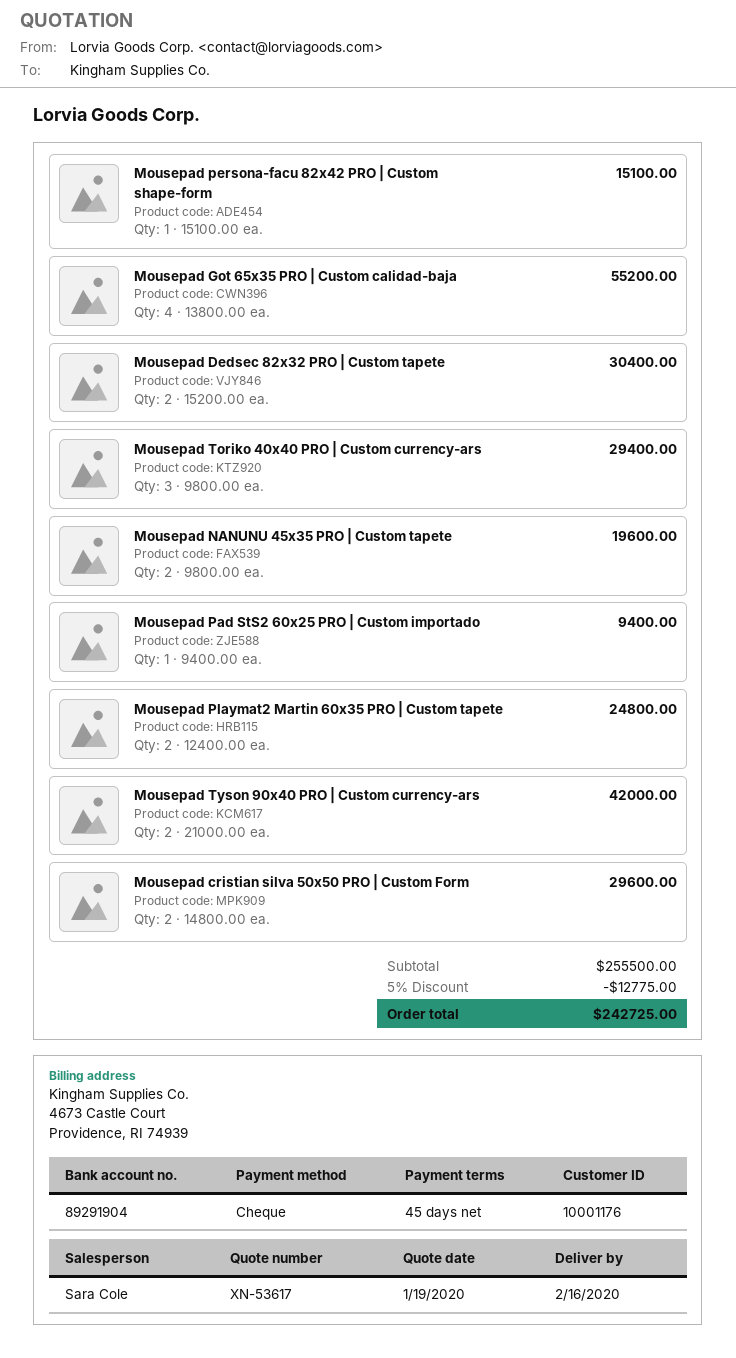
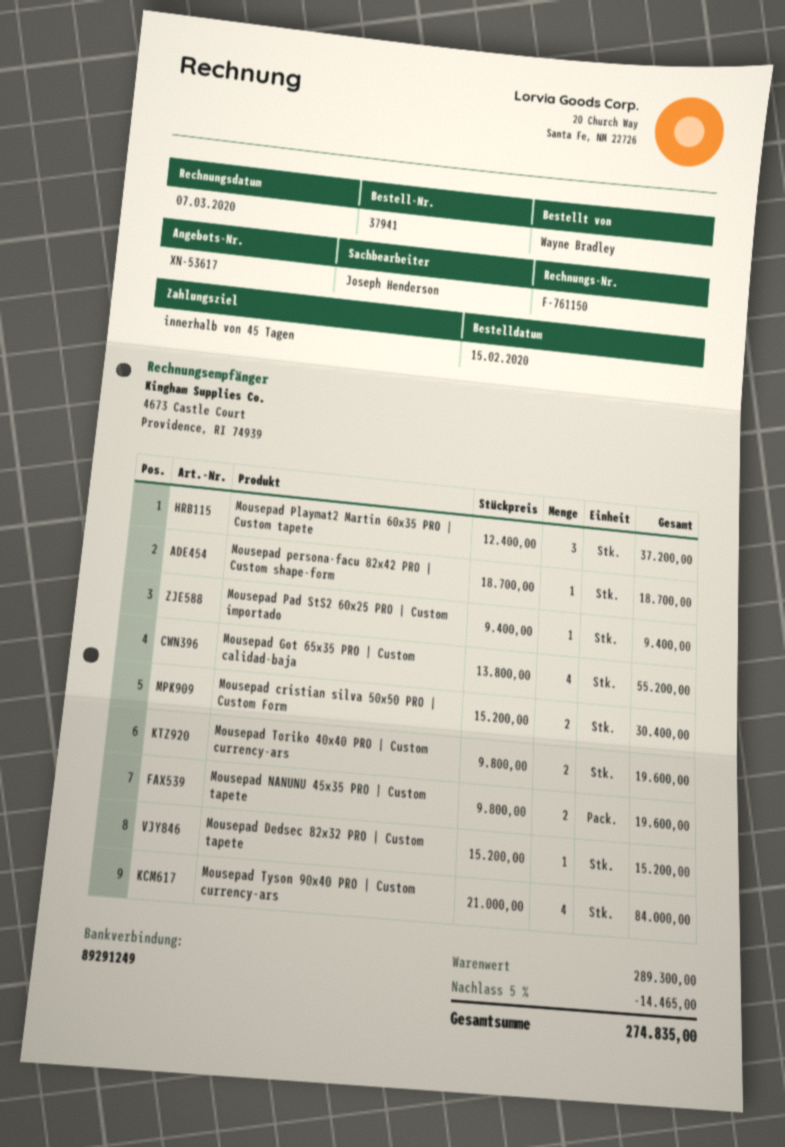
sales rep: Sara Cole -> Joseph Henderson
bank account: 89291904 -> 89291249
Mousepad persona-facu 82x42 PRO | Custom shape-form: 1 x 15100.00 = 15100.00 -> 1 x 18700.00 = 18700.00
Mousepad Dedsec 82x32 PRO | Custom tapete: 2 x 15200.00 = 30400.00 -> 1 x 15200.00 = 15200.00
Mousepad Toriko 40x40 PRO | Custom currency-ars: 3 x 9800.00 = 29400.00 -> 2 x 9800.00 = 19600.00
Mousepad Playmat2 Martin 60x35 PRO | Custom tapete: 2 x 12400.00 = 24800.00 -> 3 x 12400.00 = 37200.00
Mousepad Tyson 90x40 PRO | Custom currency-ars: 2 x 21000.00 = 42000.00 -> 4 x 21000.00 = 84000.00
Mousepad cristian silva 50x50 PRO | Custom Form: 2 x 14800.00 = 29600.00 -> 2 x 15200.00 = 30400.00
subtotal: 255500.00 -> 289300.00
discount: 5% = 12775.00 -> 5% = 14465.00
total: 242725.00 -> 274835.00

